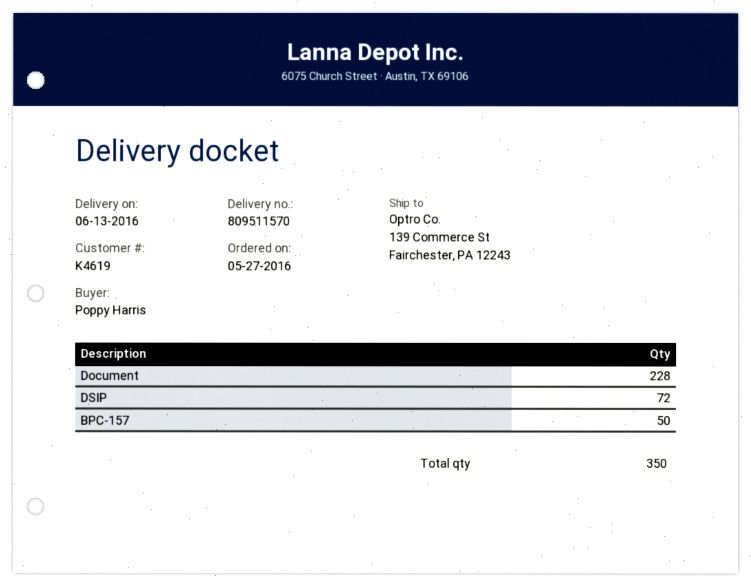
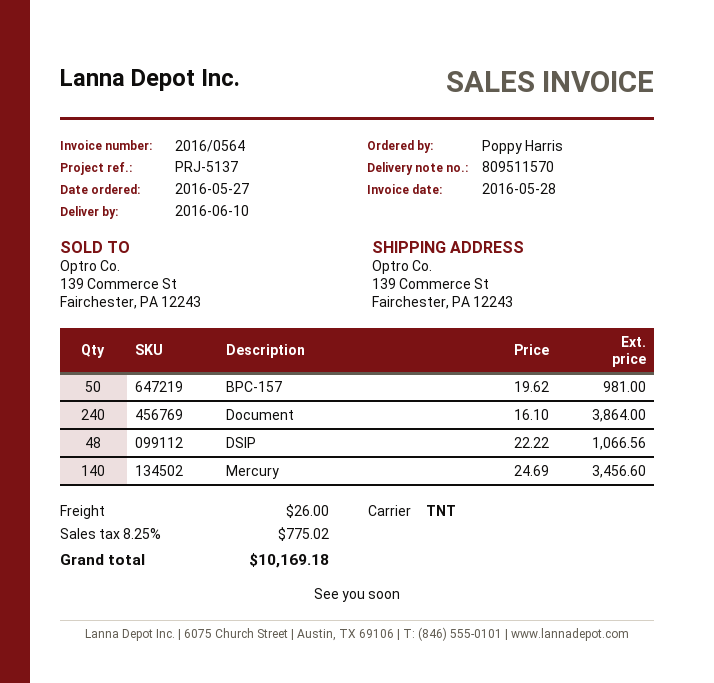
delivery date: 2016-06-13 -> 2016-06-10
Document: 228 -> 240
DSIP: 72 -> 48
Mercury: none -> 140

